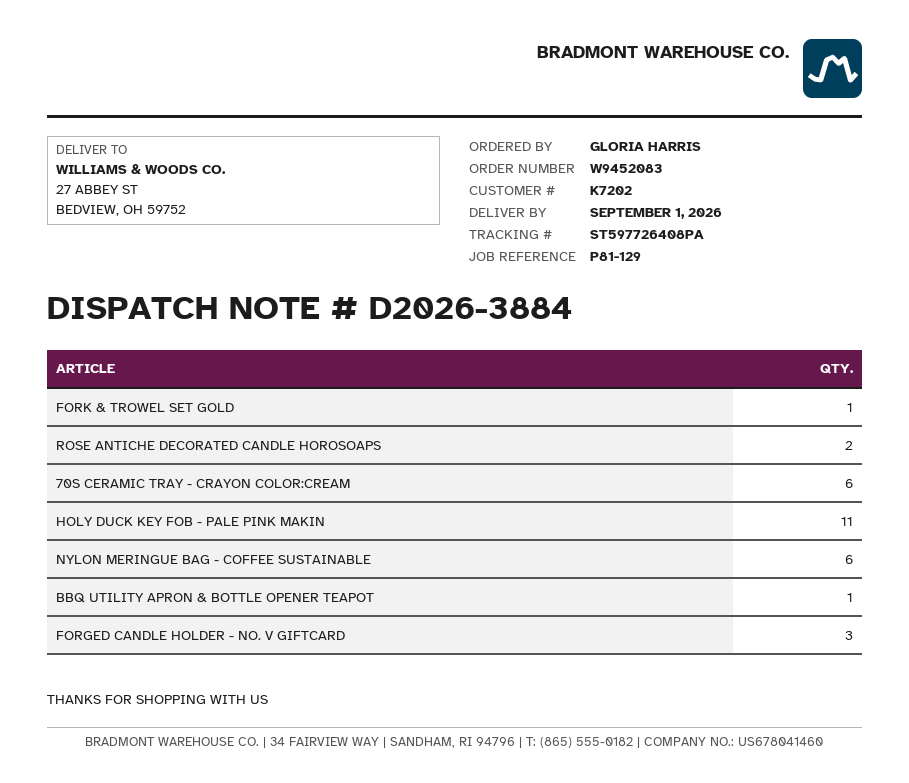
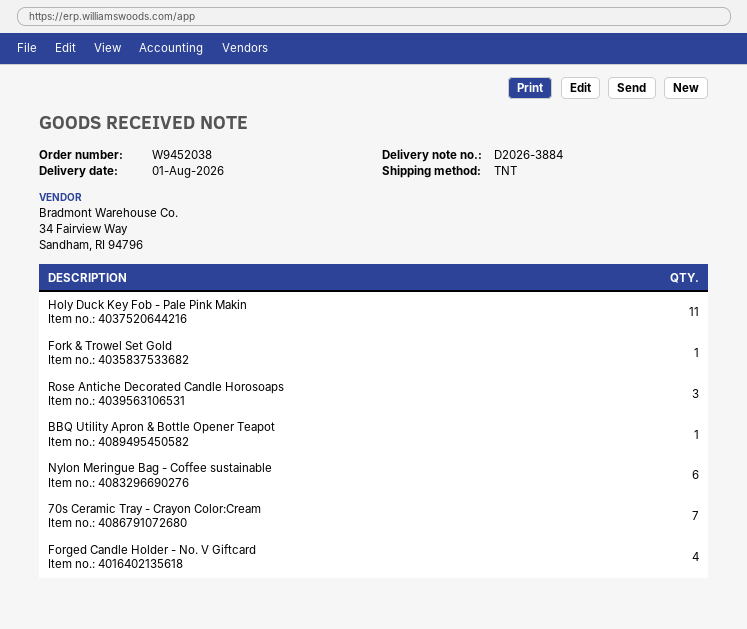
order number: W9452083 -> W9452038
delivery date: 2026-09-01 -> 2026-08-01
ROSE ANTICHE DECORATED CANDLE HOROSOAPS: 2 -> 3
70S CERAMIC TRAY - CRAYON COLOR:CREAM: 6 -> 7
FORGED CANDLE HOLDER - NO. V GIFTCARD: 3 -> 4

